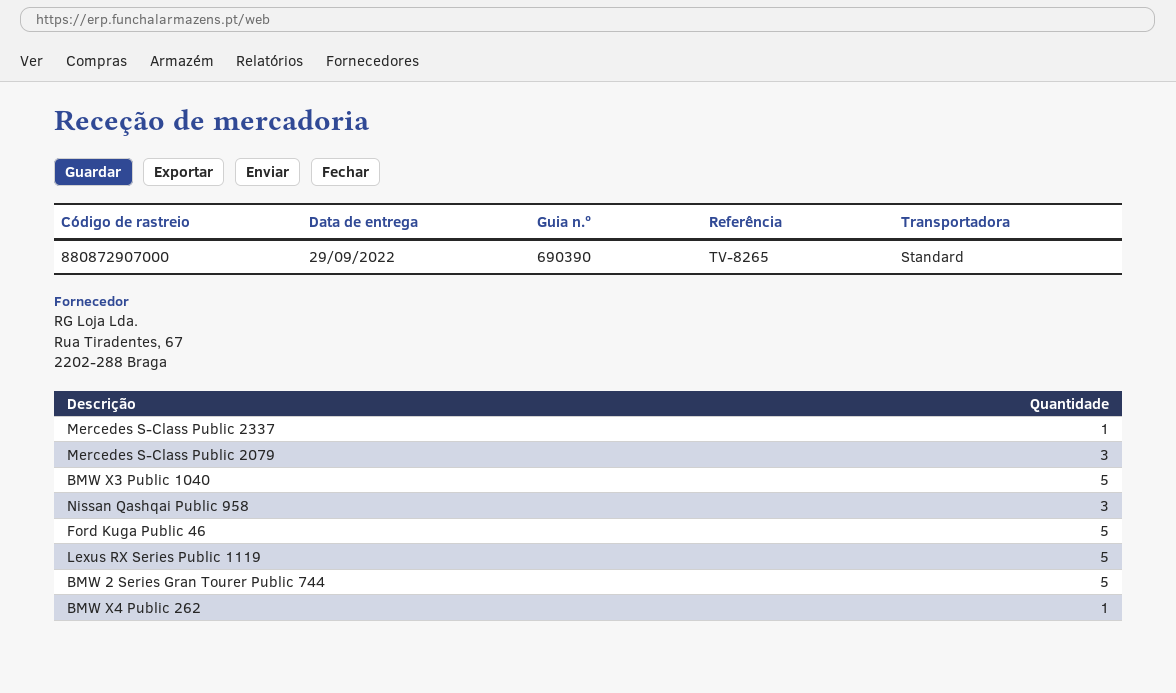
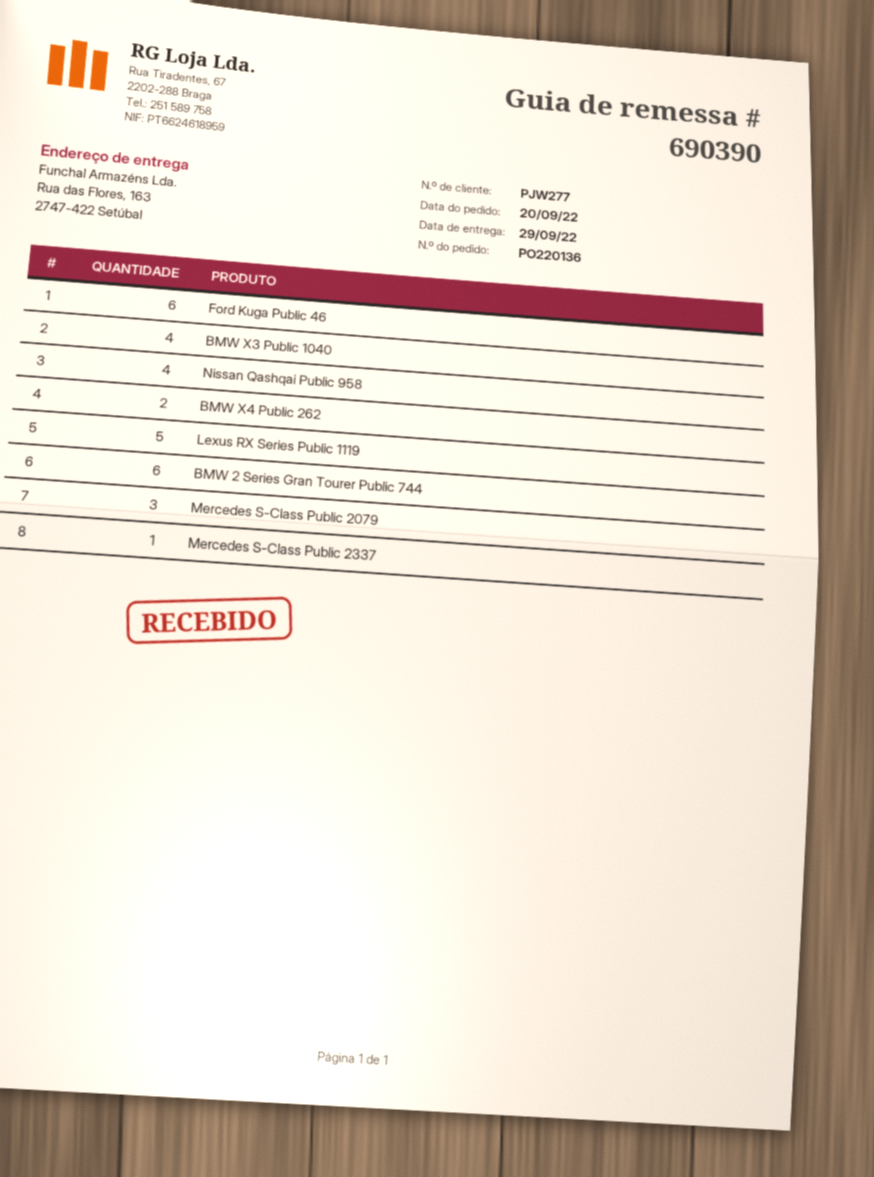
BMW X3 Public 1040: 5 -> 4
Nissan Qashqai Public 958: 3 -> 4
Ford Kuga Public 46: 5 -> 6
BMW 2 Series Gran Tourer Public 744: 5 -> 6
BMW X4 Public 262: 1 -> 2

